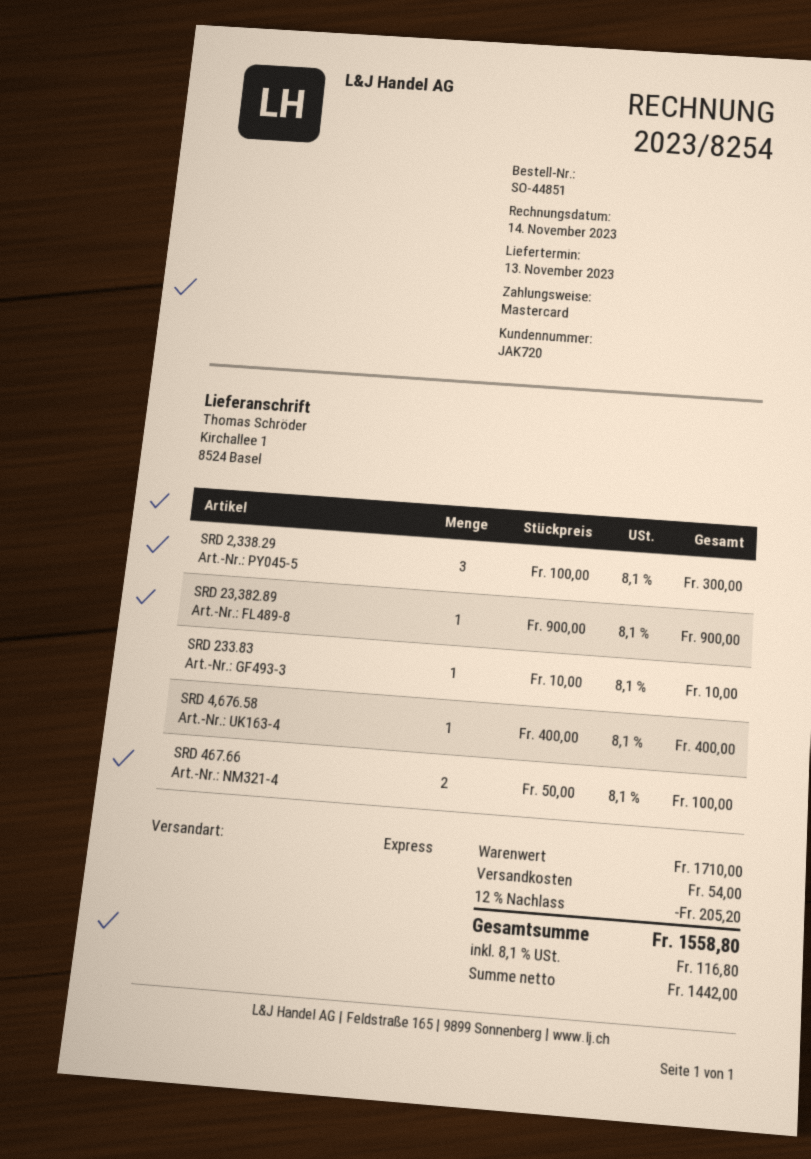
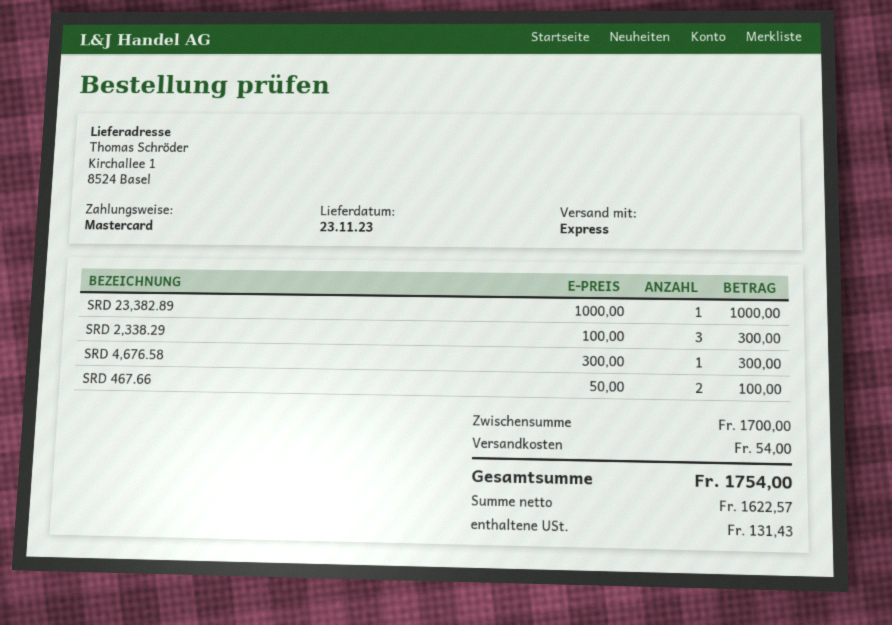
delivery date: 2023-11-13 -> 2023-11-23
SRD 23,382.89: 1 x 900.00 = 900.00 -> 1 x 1000.00 = 1000.00
SRD 233.83: 1 x 10.00 = 10.00 -> none
SRD 4,676.58: 1 x 400.00 = 400.00 -> 1 x 300.00 = 300.00
subtotal: 1710.00 -> 1700.00
discount: 12% = 205.20 -> none
net: 1442.00 -> 1622.57
tax: 116.80 -> 131.43
total: 1558.80 -> 1754.00

